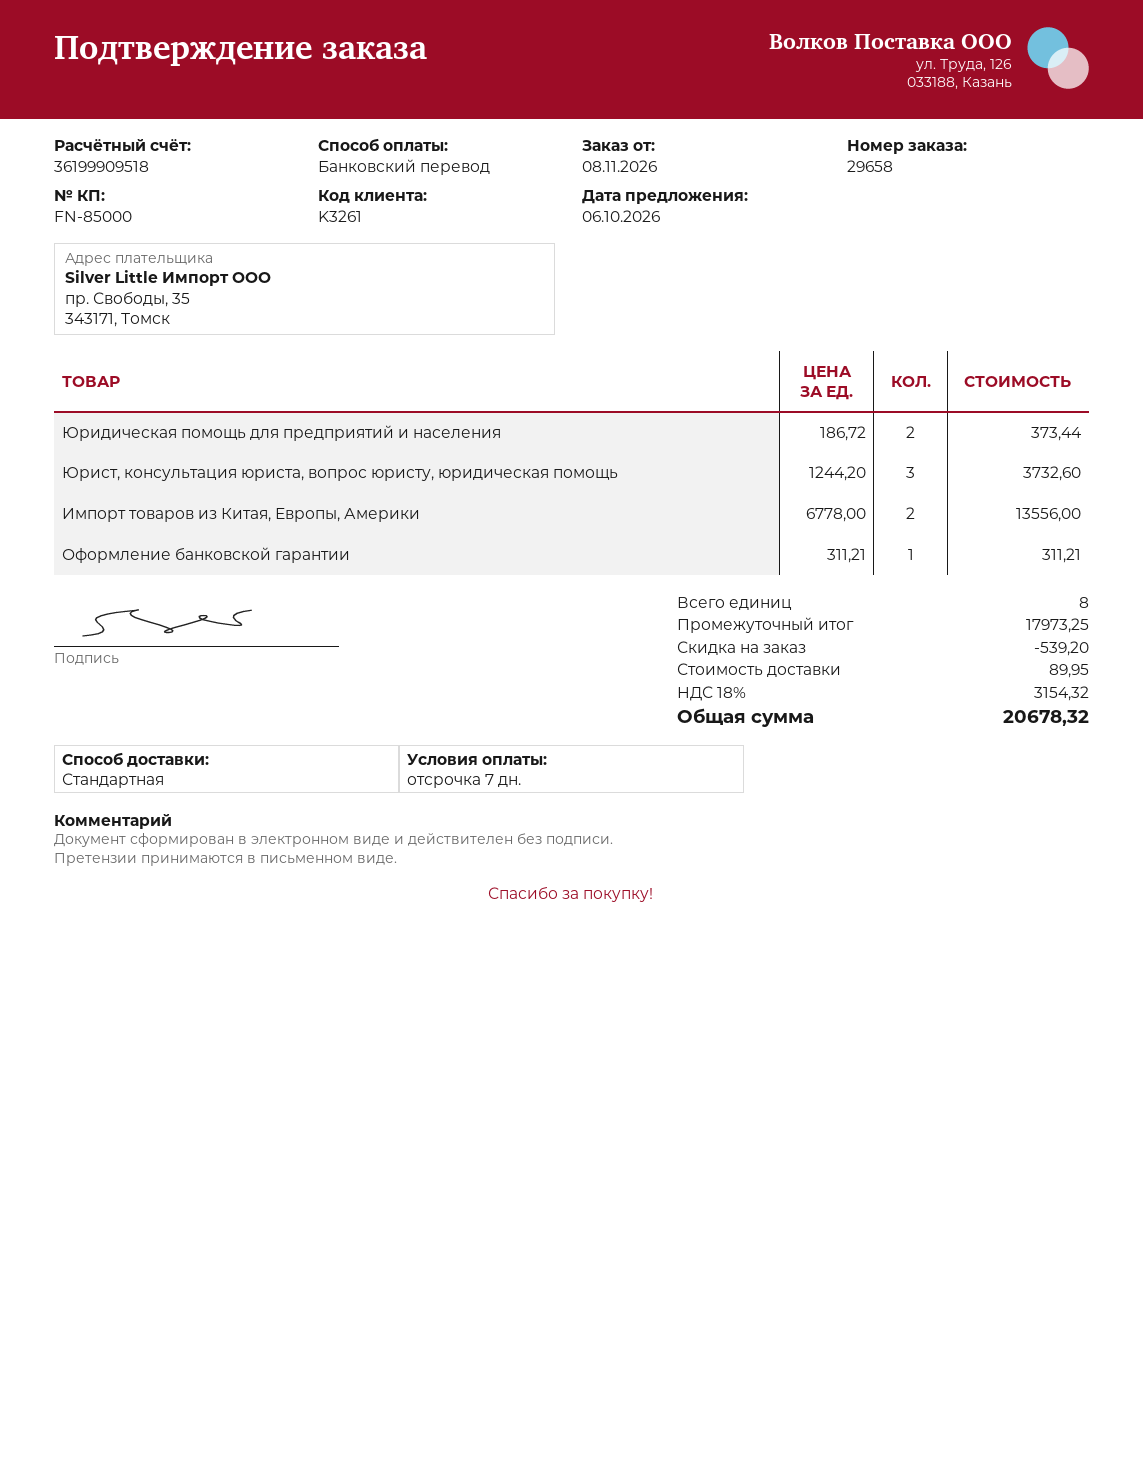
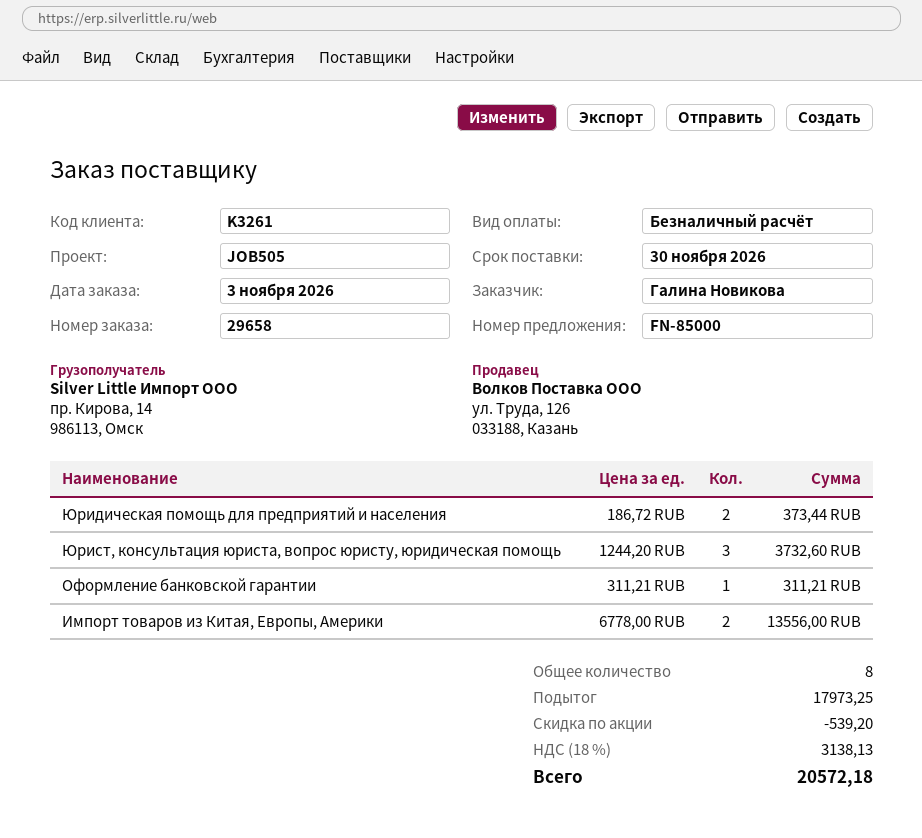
order date: 2026-11-08 -> 2026-11-03
shipping: 89.95 -> none
tax: 18% = 3154.32 -> 18% = 3138.13
total: 20678.32 -> 20572.18

